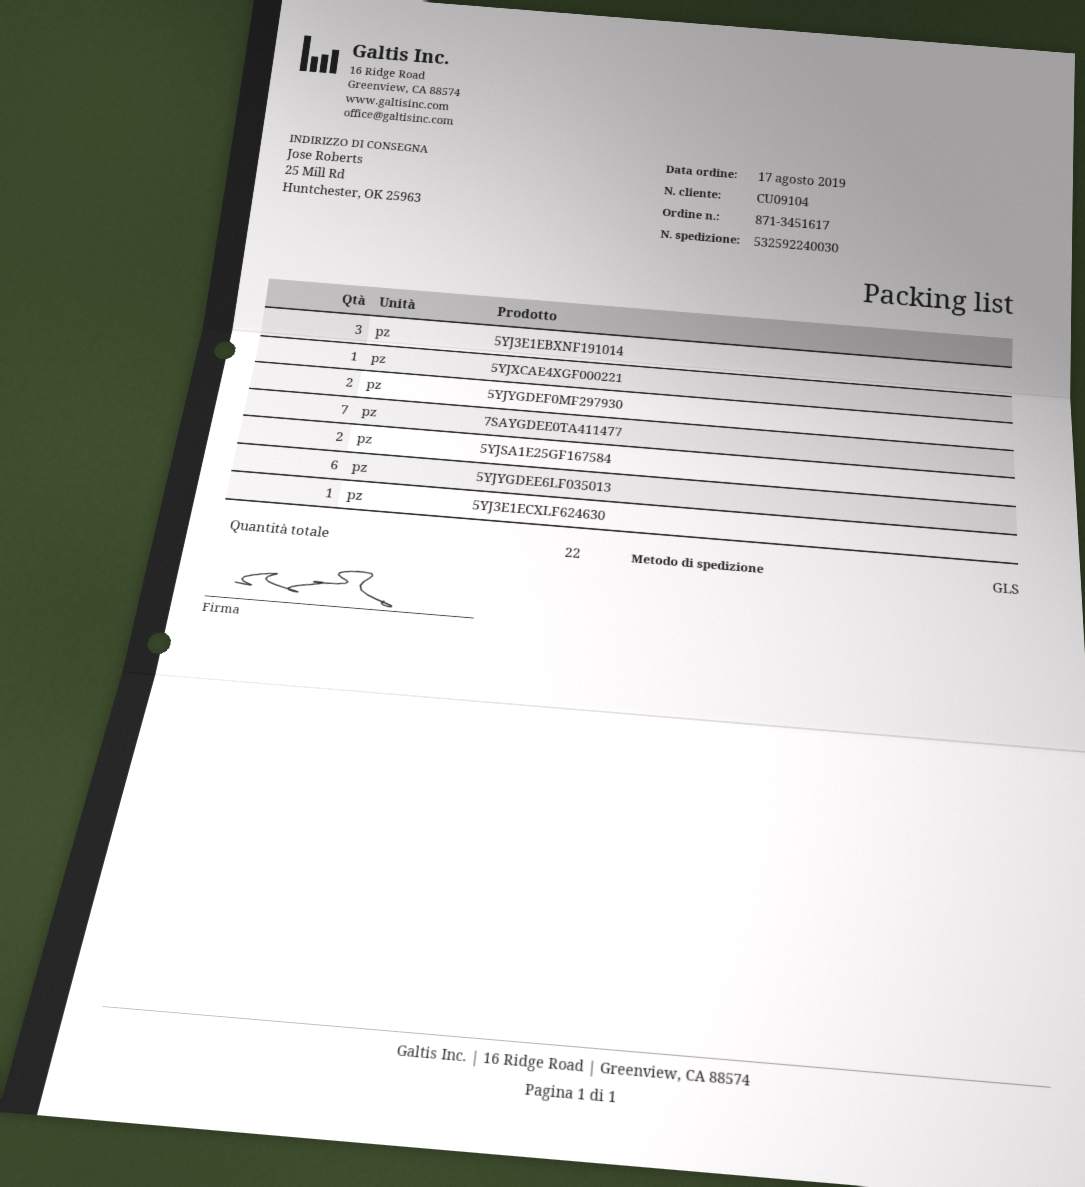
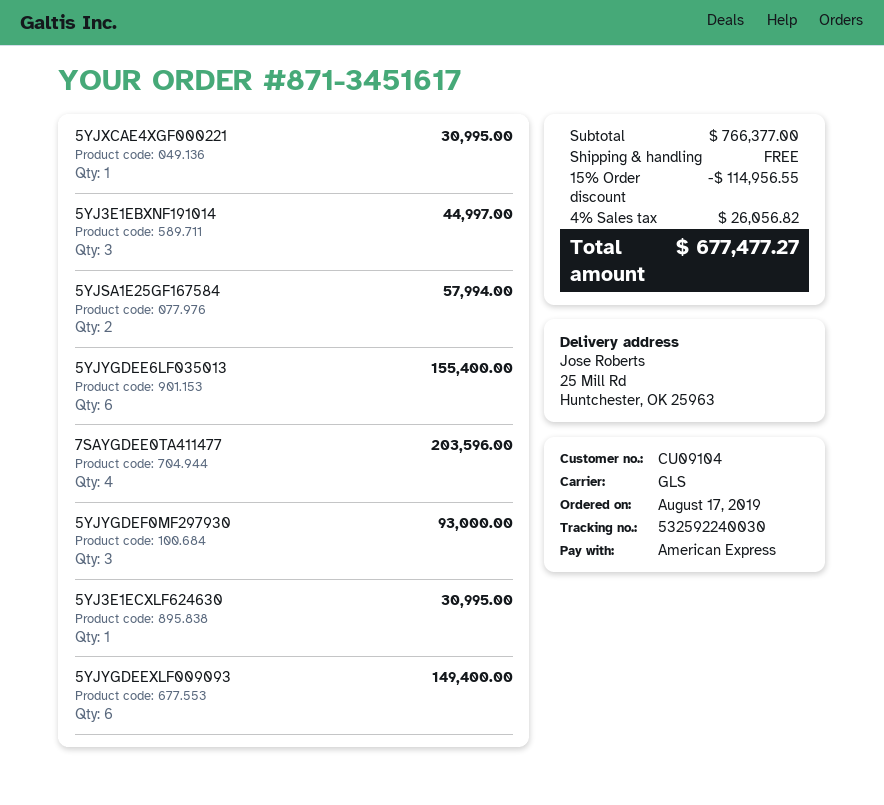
5YJYGDEF0MF297930: 2 -> 3
7SAYGDEE0TA411477: 7 -> 4
5YJYGDEEXLF009093: none -> 6

